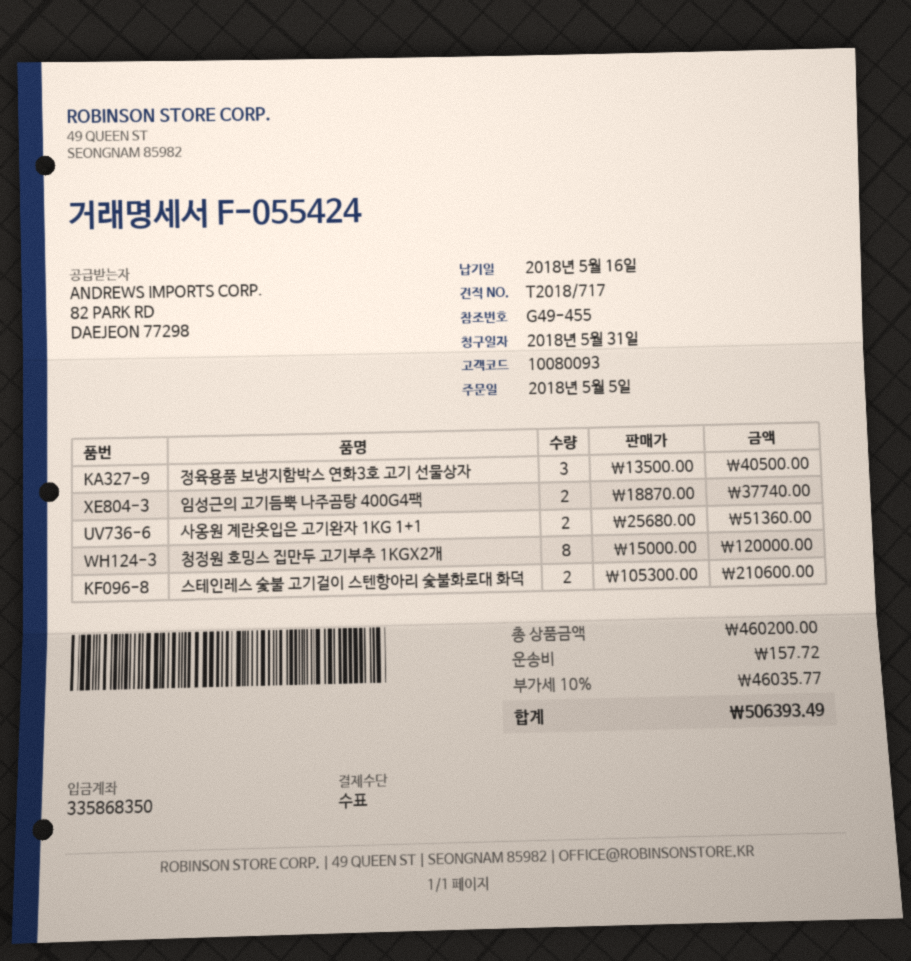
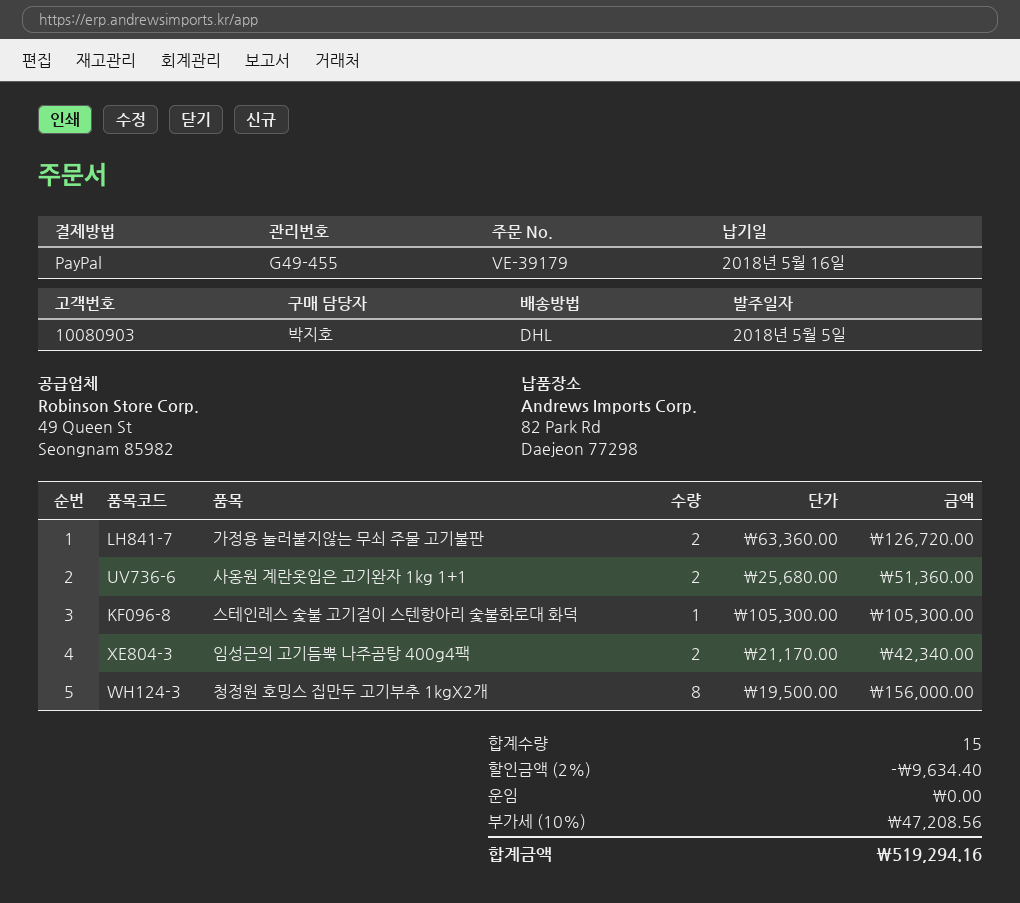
customer number: 10080093 -> 10080903
payment method: cheque -> PayPal
정육용품 보냉지함박스 연화3호 고기 선물상자: 3 x 13500.00 = 40500.00 -> none
임성근의 고기듬뿍 나주곰탕 400G4팩: 2 x 18870.00 = 37740.00 -> 2 x 21170.00 = 42340.00
청정원 호밍스 집만두 고기부추 1KGX2개: 8 x 15000.00 = 120000.00 -> 8 x 19500.00 = 156000.00
스테인레스 숯불 고기걸이 스텐항아리 숯불화로대 화덕: 2 x 105300.00 = 210600.00 -> 1 x 105300.00 = 105300.00
가정용 눌러붙지않는 무쇠 주물 고기불판: none -> 2 x 63360.00 = 126720.00
discount: none -> 2% = 9634.40
shipping: 157.72 -> 0.00
tax: 10% = 46035.77 -> 10% = 47208.56
total: 506393.49 -> 519294.16

